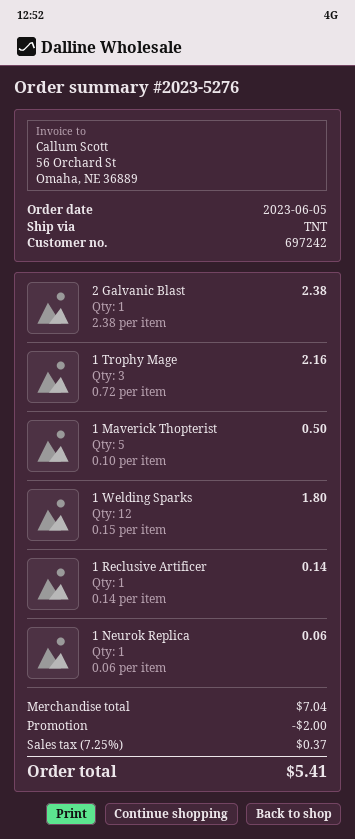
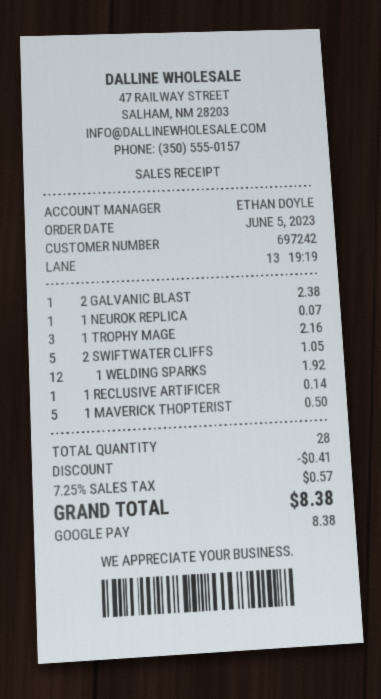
1 Welding Sparks: 12 for 1.80 -> 12 for 1.92
1 Neurok Replica: 1 for 0.06 -> 1 for 0.07
2 SWIFTWATER CLIFFS: none -> 5 for 1.05
discount: 2.00 -> 0.41
tax: 7.25% = 0.37 -> 7.25% = 0.57
total: 5.41 -> 8.38

